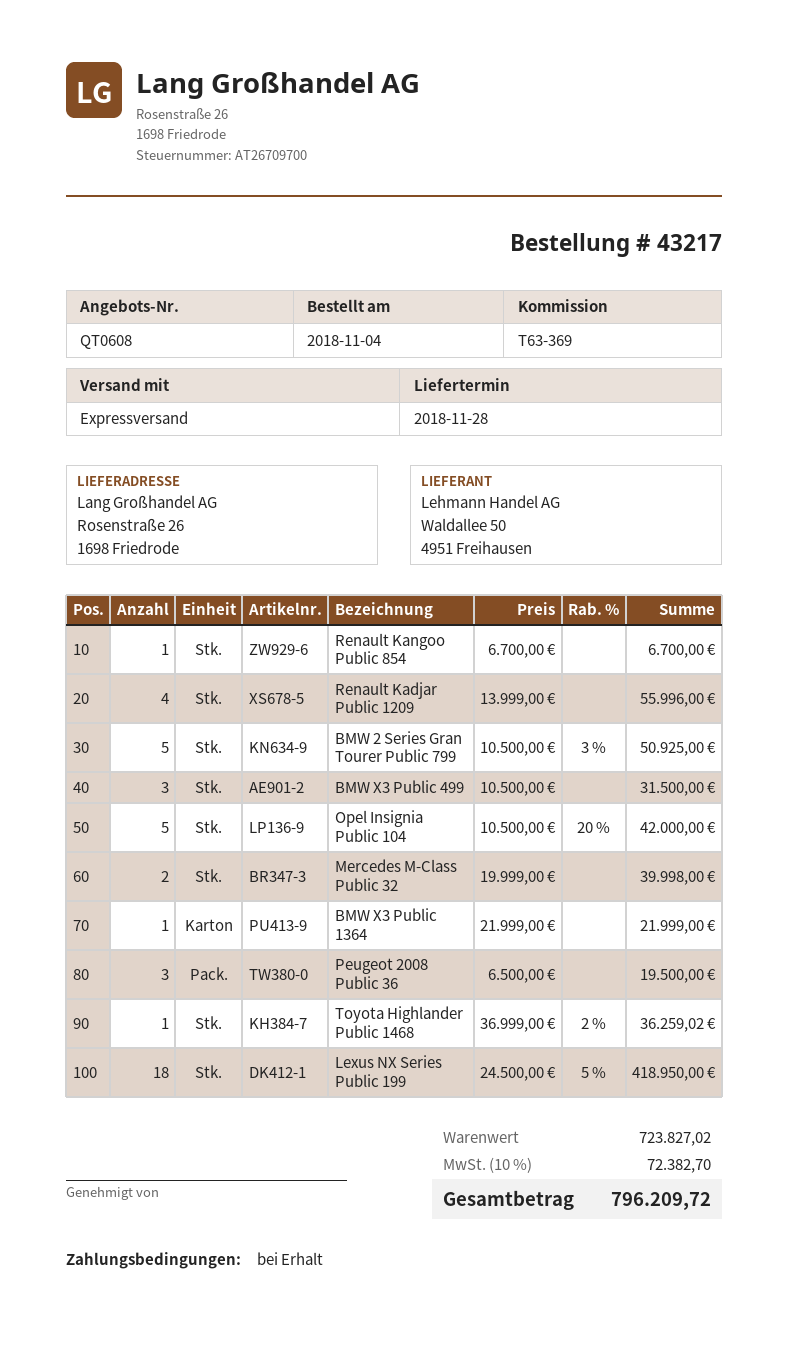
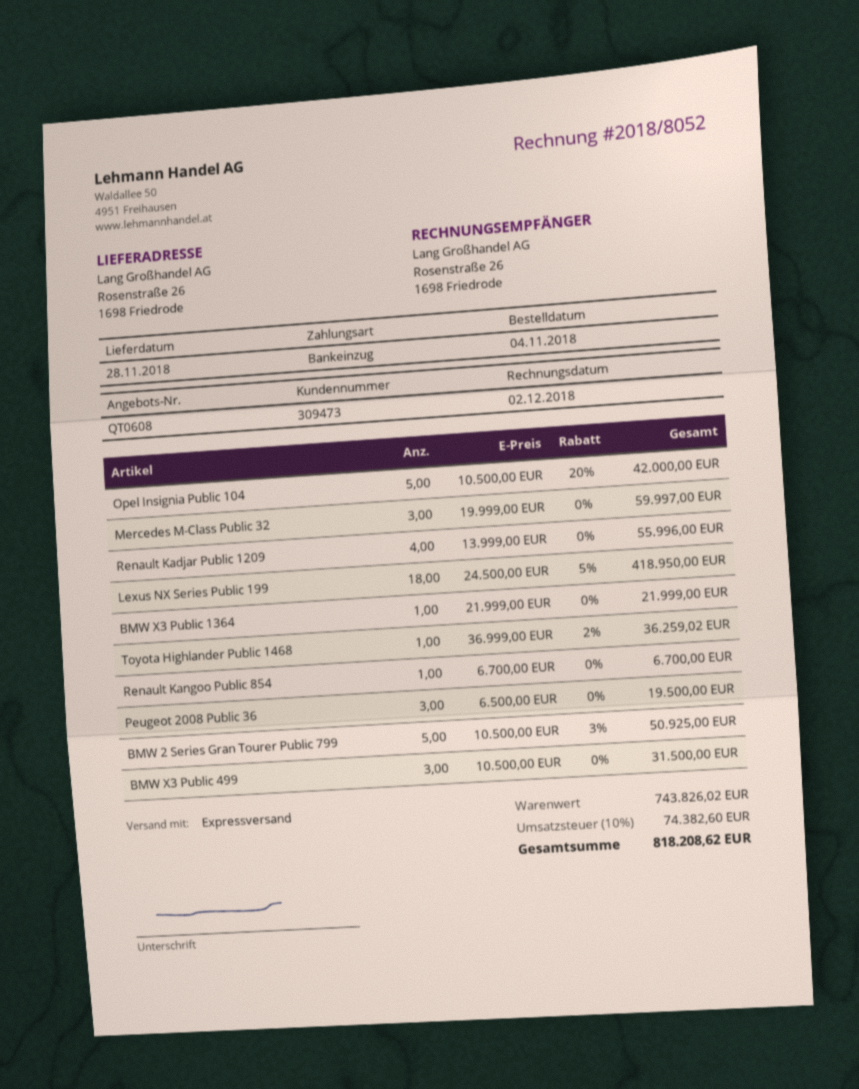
Mercedes M-Class Public 32: 2 x 19999.00 = 39998.00 -> 3 x 19999.00 = 59997.00
subtotal: 723827.02 -> 743826.02
tax: 10% = 72382.70 -> 10% = 74382.60
total: 796209.72 -> 818208.62

